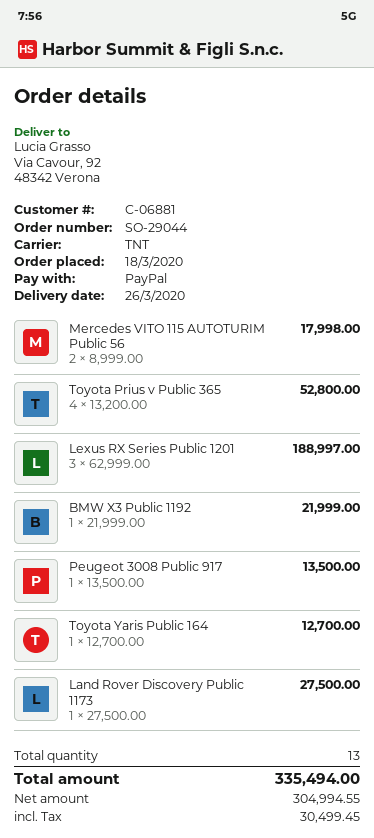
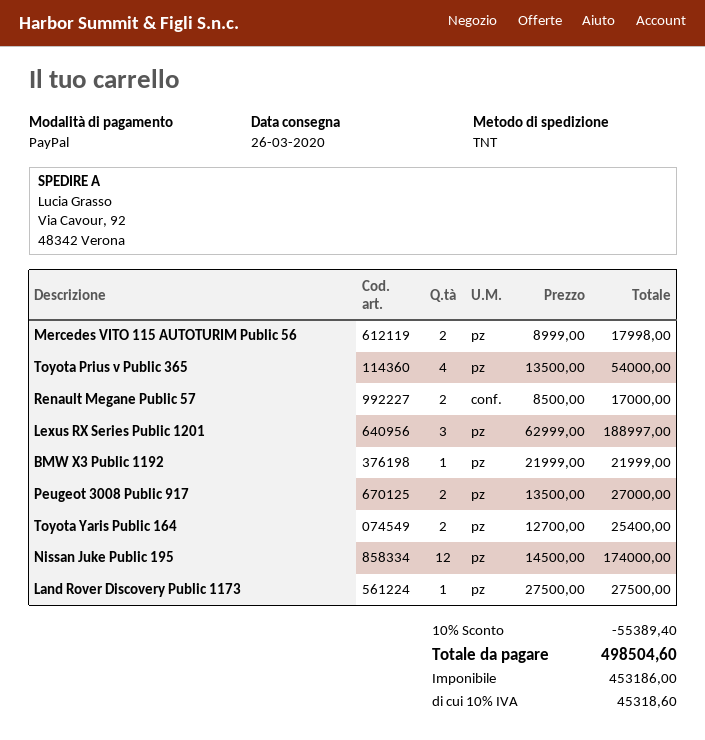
Toyota Prius v Public 365: 4 x 13200.00 = 52800.00 -> 4 x 13500.00 = 54000.00
Peugeot 3008 Public 917: 1 x 13500.00 = 13500.00 -> 2 x 13500.00 = 27000.00
Toyota Yaris Public 164: 1 x 12700.00 = 12700.00 -> 2 x 12700.00 = 25400.00
Renault Megane Public 57: none -> 2 x 8500.00 = 17000.00
Nissan Juke Public 195: none -> 12 x 14500.00 = 174000.00
discount: none -> 10% = 55389.40
net: 304994.55 -> 453186.00
tax: 30499.45 -> 45318.60
total: 335494.00 -> 498504.60

